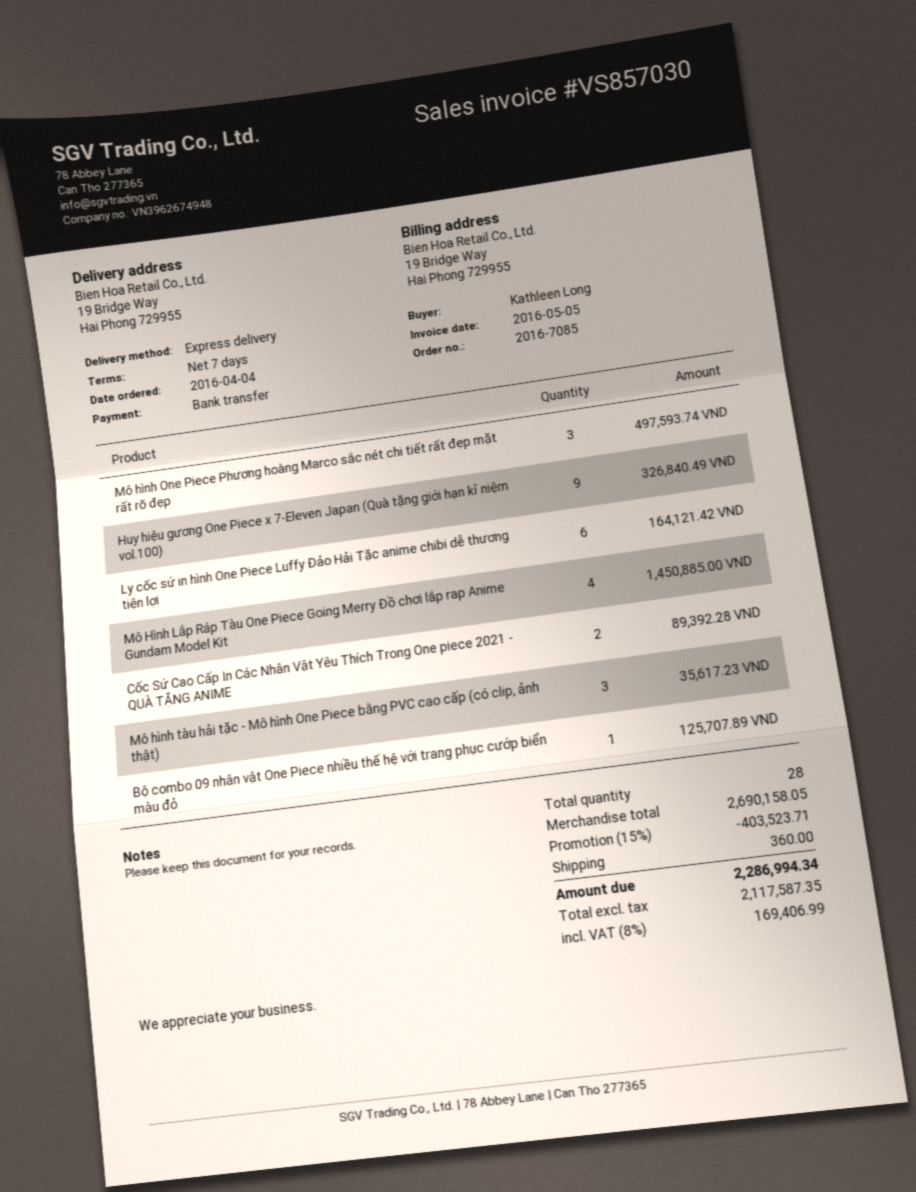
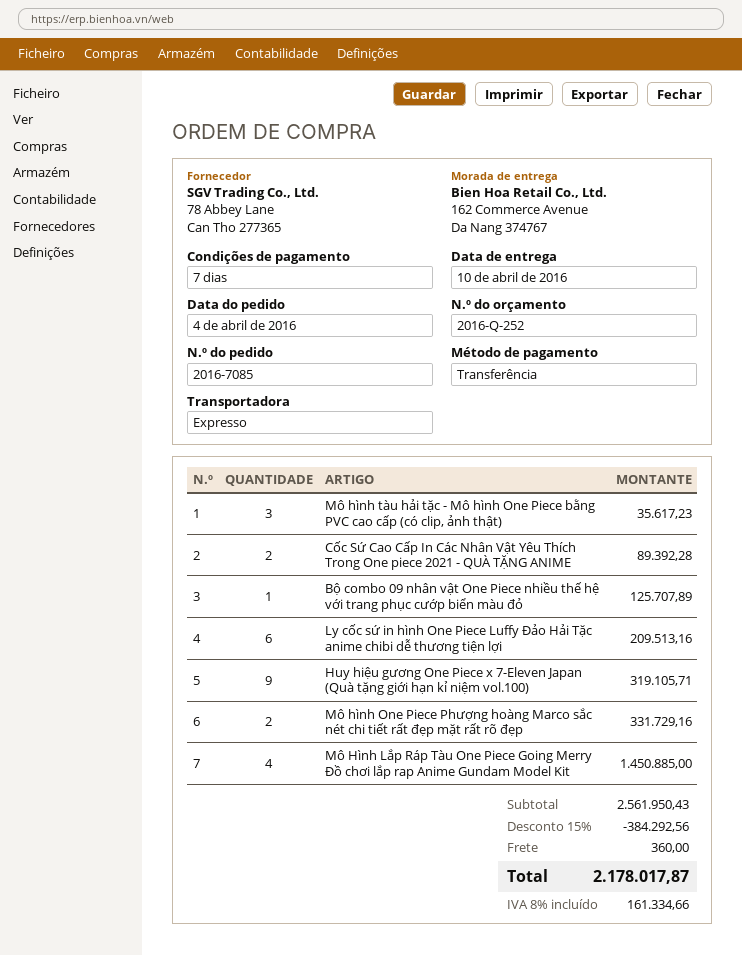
ship to: 19 Bridge Way, Hai Phong 729955 -> 162 Commerce Avenue, Da Nang 374767
Mô hình One Piece Phượng hoàng Marco sắc nét chi tiết rất đẹp mặt rất rõ đẹp: 3 for 497593.74 -> 2 for 331729.16
Huy hiệu gương One Piece x 7-Eleven Japan (Quà tặng giới hạn kỉ niệm vol.100): 9 for 326840.49 -> 9 for 319105.71
Ly cốc sứ in hình One Piece Luffy Đảo Hải Tặc anime chibi dễ thương tiện lợi: 6 for 164121.42 -> 6 for 209513.16
subtotal: 2690158.05 -> 2561950.43
discount: 15% = 403523.71 -> 15% = 384292.56
tax: 8% = 169406.99 -> 8% = 161334.66
total: 2286994.34 -> 2178017.87

